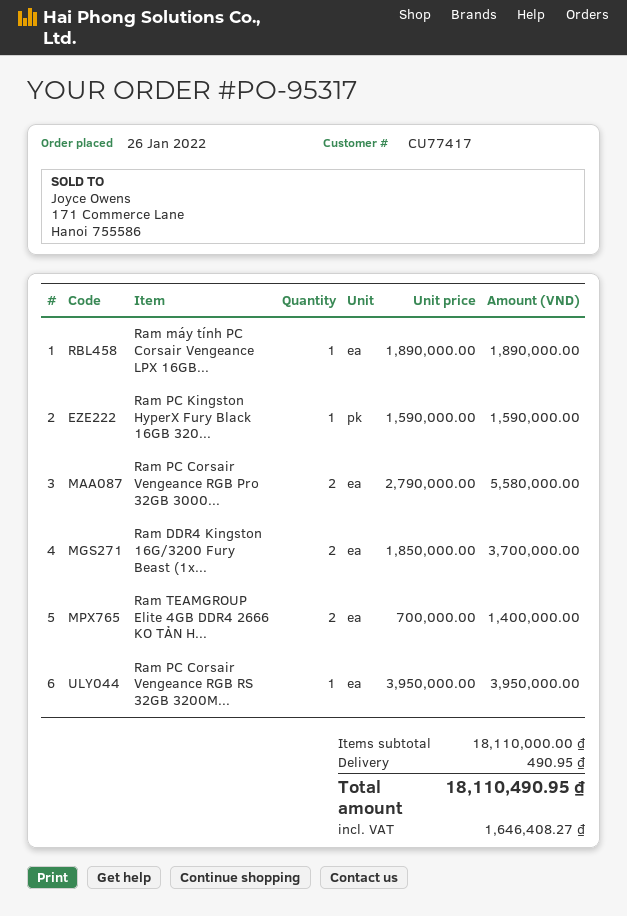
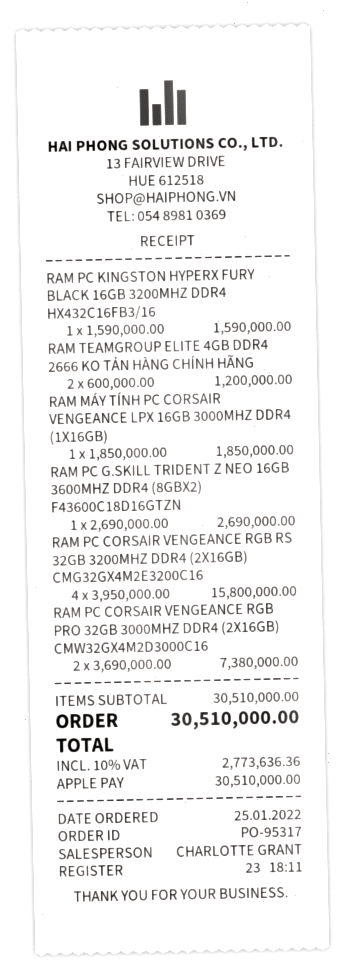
order date: 2022-01-26 -> 2022-01-25
Ram máy tính PC Corsair Vengeance LPX 16GB...: 1 x 1890000.00 = 1890000.00 -> 1 x 1850000.00 = 1850000.00
Ram PC Corsair Vengeance RGB Pro 32GB 3000...: 2 x 2790000.00 = 5580000.00 -> 2 x 3690000.00 = 7380000.00
Ram DDR4 Kingston 16G/3200 Fury Beast (1x...: 2 x 1850000.00 = 3700000.00 -> none
Ram TEAMGROUP Elite 4GB DDR4 2666 KO TẢN H...: 2 x 700000.00 = 1400000.00 -> 2 x 600000.00 = 1200000.00
Ram PC Corsair Vengeance RGB RS 32GB 3200M...: 1 x 3950000.00 = 3950000.00 -> 4 x 3950000.00 = 15800000.00
RAM PC G.SKILL TRIDENT Z NEO 16GB 3600MHZ DDR4 (8GBX2) F43600C18D16GTZN: none -> 1 x 2690000.00 = 2690000.00
subtotal: 18110000.00 -> 30510000.00
shipping: 490.95 -> none
tax: 1646408.27 -> 2773636.36
total: 18110490.95 -> 30510000.00

